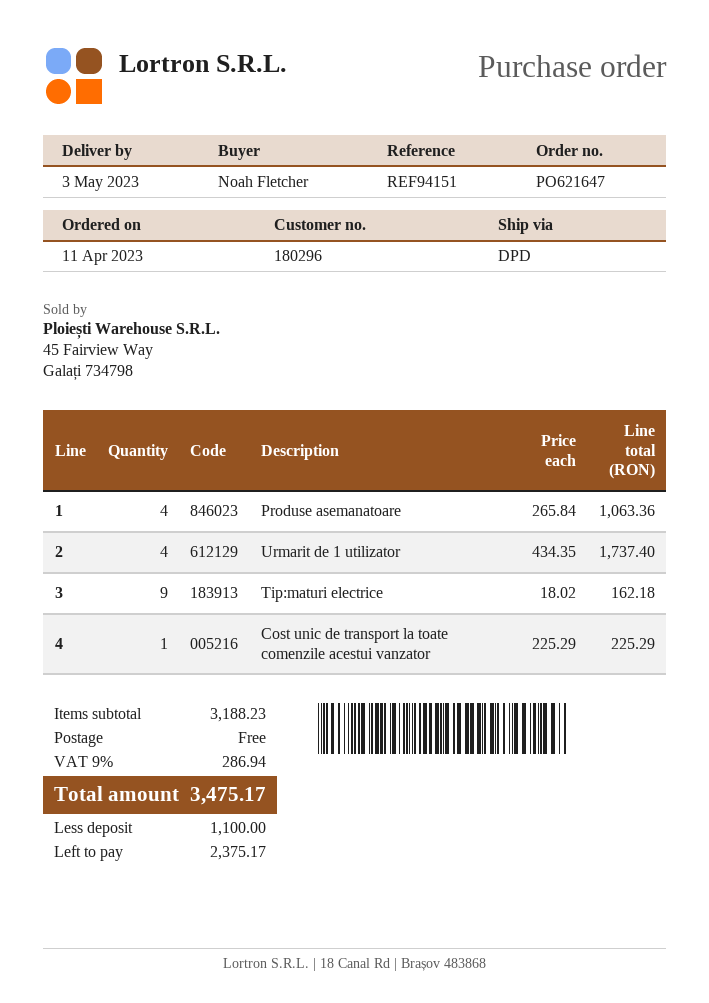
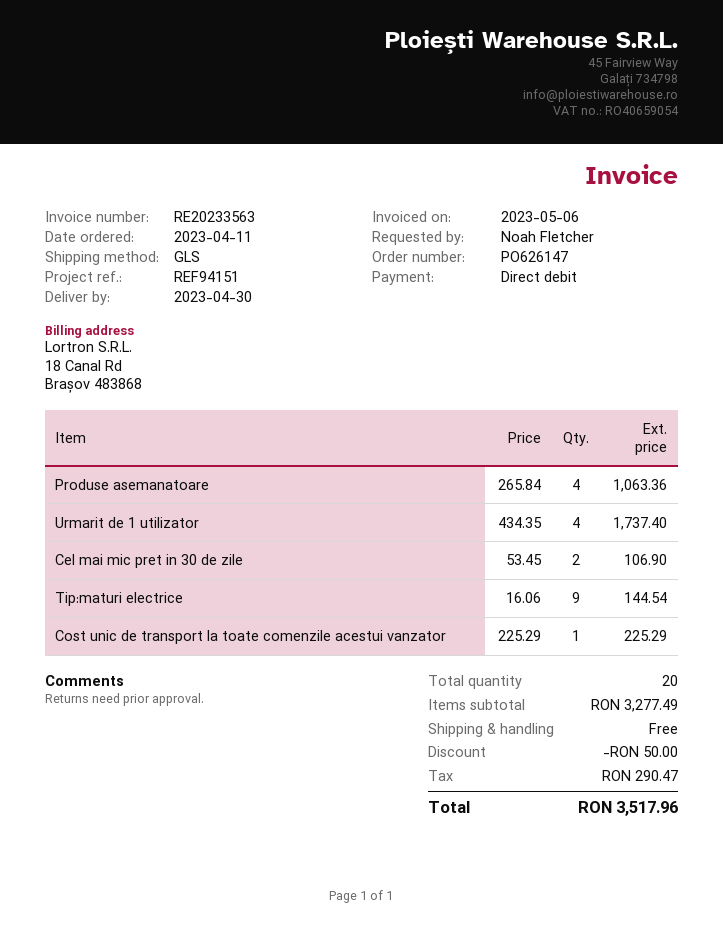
order number: PO621647 -> PO626147
delivery date: 2023-05-03 -> 2023-04-30
shipping method: DPD -> GLS
Tip:maturi electrice: 9 x 18.02 = 162.18 -> 9 x 16.06 = 144.54
Cel mai mic pret in 30 de zile: none -> 2 x 53.45 = 106.90
subtotal: 3188.23 -> 3277.49
discount: none -> 50.00
tax: 286.94 -> 290.47
total: 3475.17 -> 3517.96

